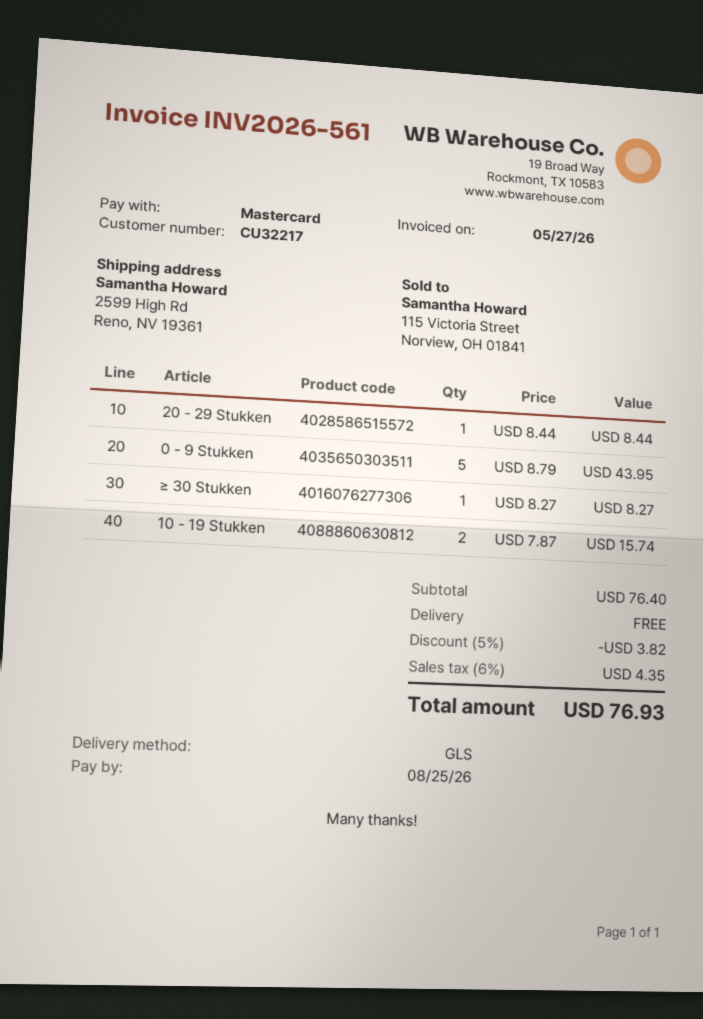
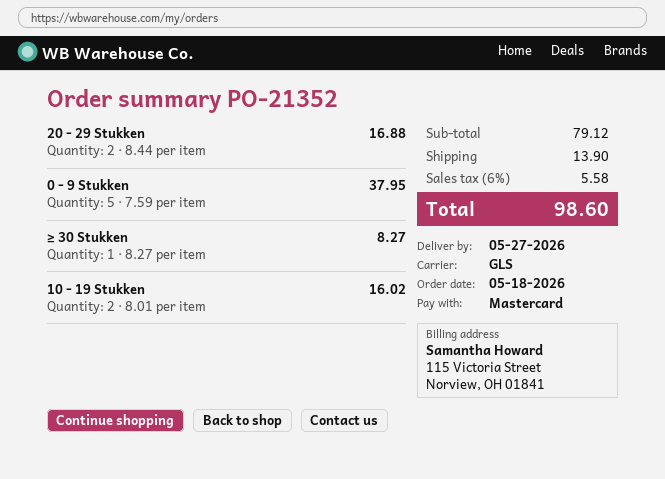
20 - 29 Stukken: 1 x 8.44 = 8.44 -> 2 x 8.44 = 16.88
0 - 9 Stukken: 5 x 8.79 = 43.95 -> 5 x 7.59 = 37.95
10 - 19 Stukken: 2 x 7.87 = 15.74 -> 2 x 8.01 = 16.02
subtotal: 76.40 -> 79.12
discount: 5% = 3.82 -> none
shipping: 0.00 -> 13.90
tax: 6% = 4.35 -> 6% = 5.58
total: 76.93 -> 98.60

